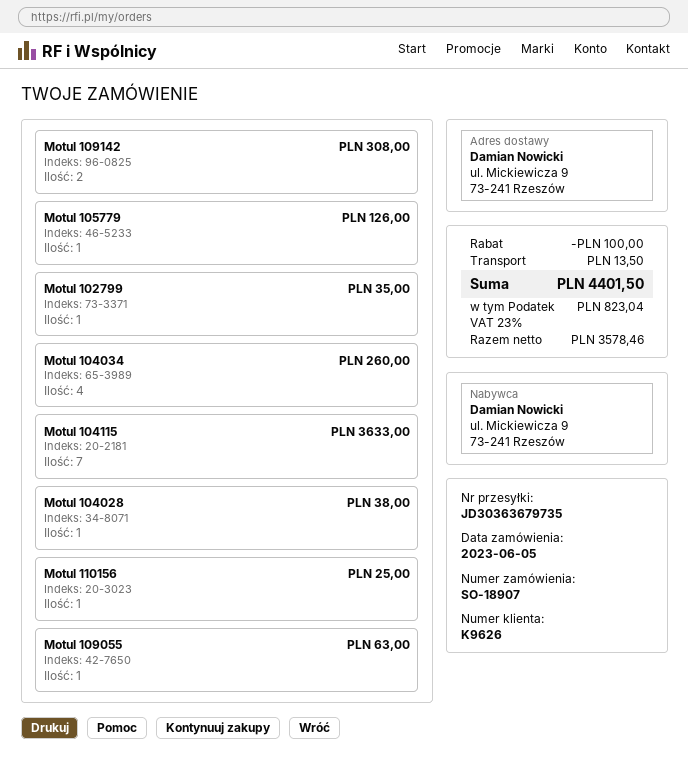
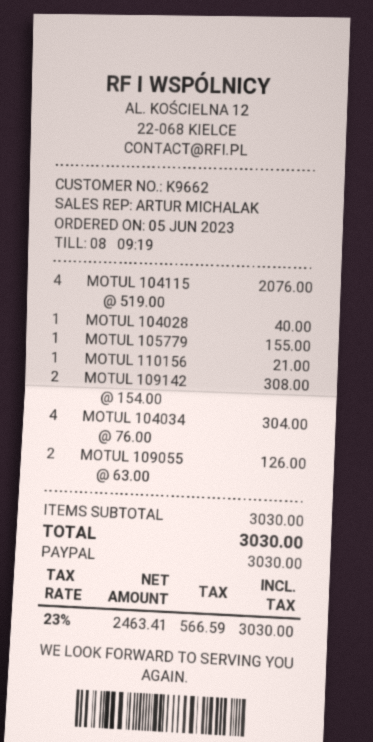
customer number: K9626 -> K9662
Motul 105779: 1 for 126.00 -> 1 for 155.00
Motul 102799: 1 for 35.00 -> none
Motul 104034: 4 for 260.00 -> 4 for 304.00
Motul 104115: 7 for 3633.00 -> 4 for 2076.00
Motul 104028: 1 for 38.00 -> 1 for 40.00
Motul 110156: 1 for 25.00 -> 1 for 21.00
Motul 109055: 1 for 63.00 -> 2 for 126.00
discount: 100.00 -> none
shipping: 13.50 -> none
net: 3578.46 -> 2463.41
tax: 23% = 823.04 -> 23% = 566.59
total: 4401.50 -> 3030.00

